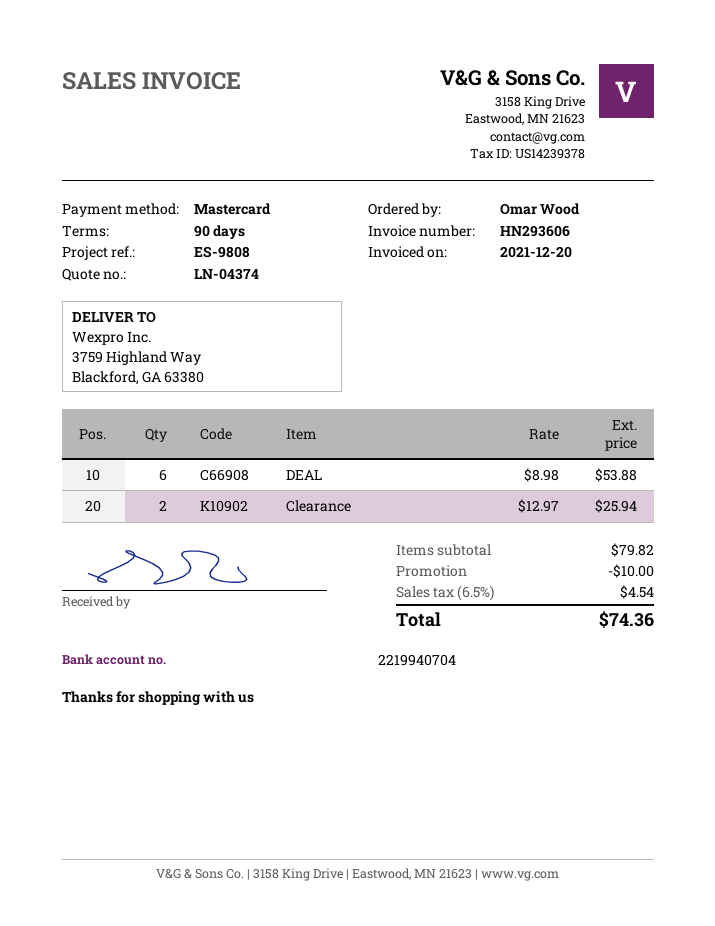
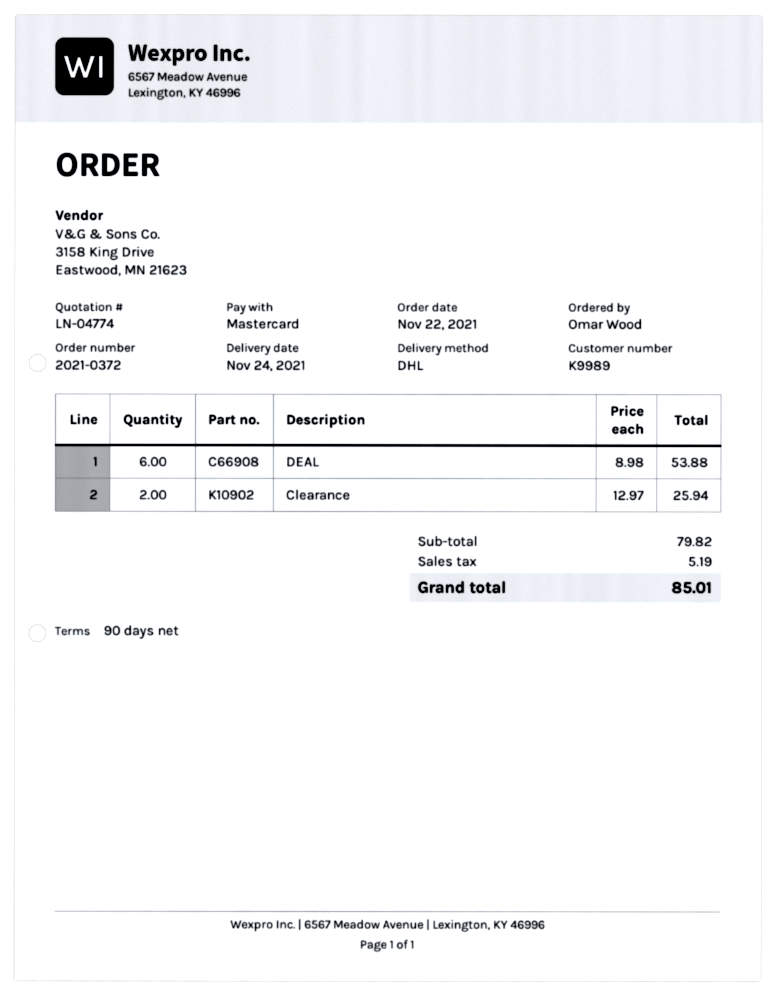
quote number: LN-04374 -> LN-04774
discount: 10.00 -> none
tax: 4.54 -> 5.19
total: 74.36 -> 85.01

